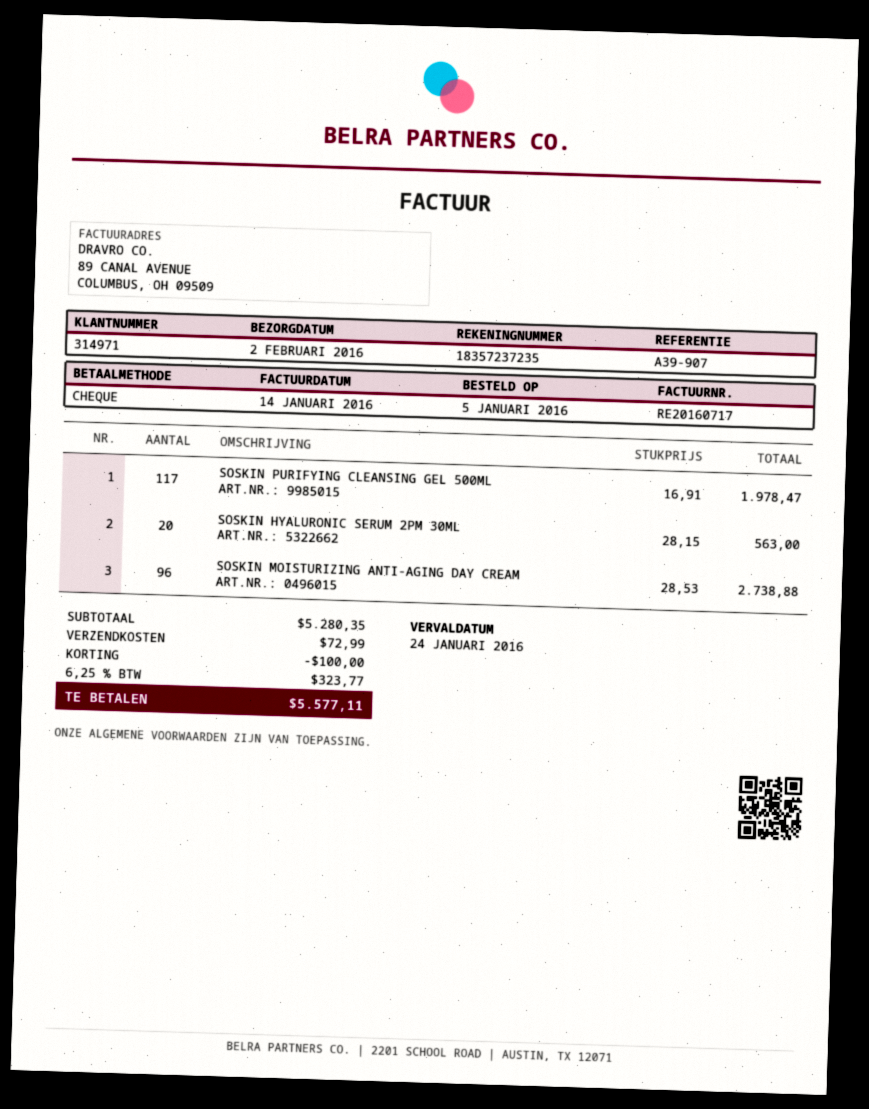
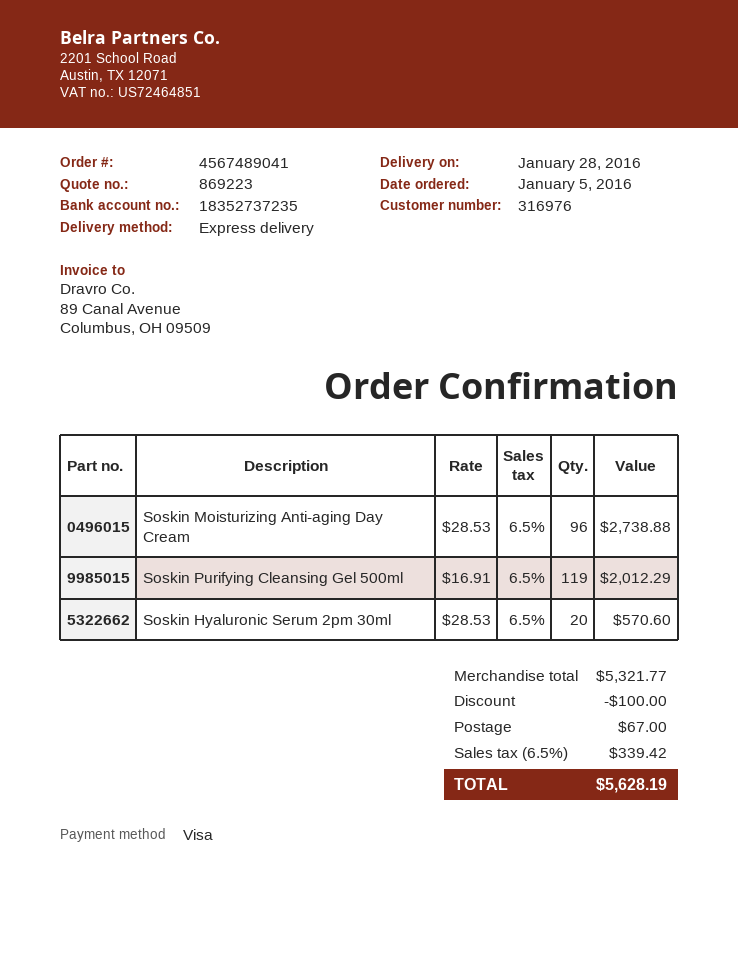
delivery date: 2016-02-02 -> 2016-01-28
customer number: 314971 -> 316976
payment method: cheque -> Visa
bank account: 18357237235 -> 18352737235
SOSKIN PURIFYING CLEANSING GEL 500ML: 117 x 16.91 = 1978.47 -> 119 x 16.91 = 2012.29
SOSKIN HYALURONIC SERUM 2PM 30ML: 20 x 28.15 = 563.00 -> 20 x 28.53 = 570.60
subtotal: 5280.35 -> 5321.77
shipping: 72.99 -> 67.00
tax: 6.25% = 323.77 -> 6.5% = 339.42
total: 5577.11 -> 5628.19

